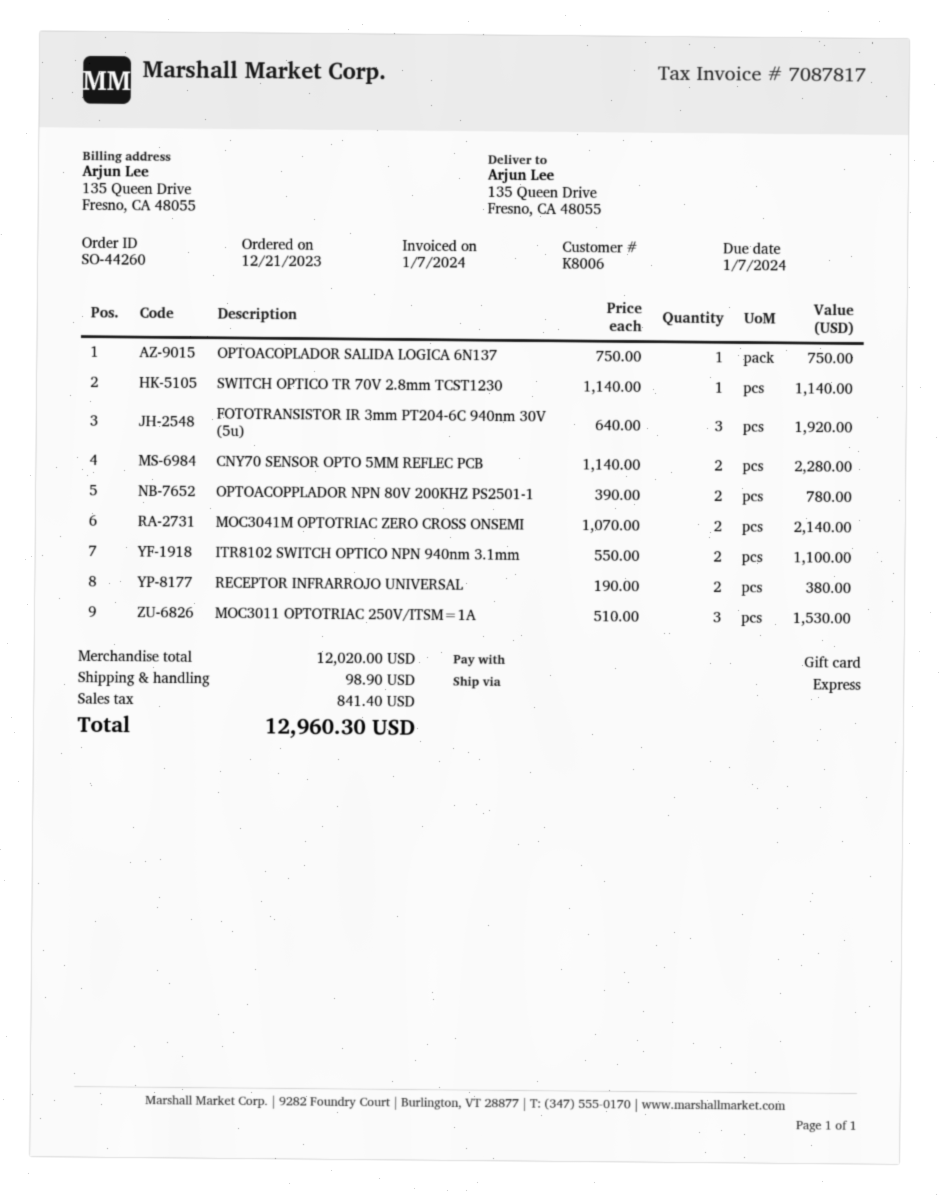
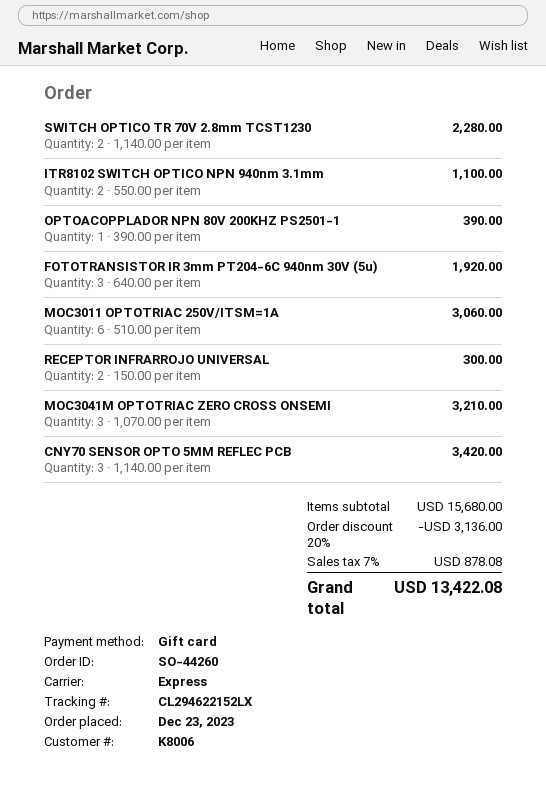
order date: 2023-12-21 -> 2023-12-23
OPTOACOPLADOR SALIDA LOGICA 6N137: 1 x 750.00 = 750.00 -> none
SWITCH OPTICO TR 70V 2.8mm TCST1230: 1 x 1140.00 = 1140.00 -> 2 x 1140.00 = 2280.00
CNY70 SENSOR OPTO 5MM REFLEC PCB: 2 x 1140.00 = 2280.00 -> 3 x 1140.00 = 3420.00
OPTOACOPPLADOR NPN 80V 200KHZ PS2501-1: 2 x 390.00 = 780.00 -> 1 x 390.00 = 390.00
MOC3041M OPTOTRIAC ZERO CROSS ONSEMI: 2 x 1070.00 = 2140.00 -> 3 x 1070.00 = 3210.00
RECEPTOR INFRARROJO UNIVERSAL: 2 x 190.00 = 380.00 -> 2 x 150.00 = 300.00
MOC3011 OPTOTRIAC 250V/ITSM=1A: 3 x 510.00 = 1530.00 -> 6 x 510.00 = 3060.00
subtotal: 12020.00 -> 15680.00
discount: none -> 20% = 3136.00
shipping: 98.90 -> none
tax: 841.40 -> 878.08
total: 12960.30 -> 13422.08

